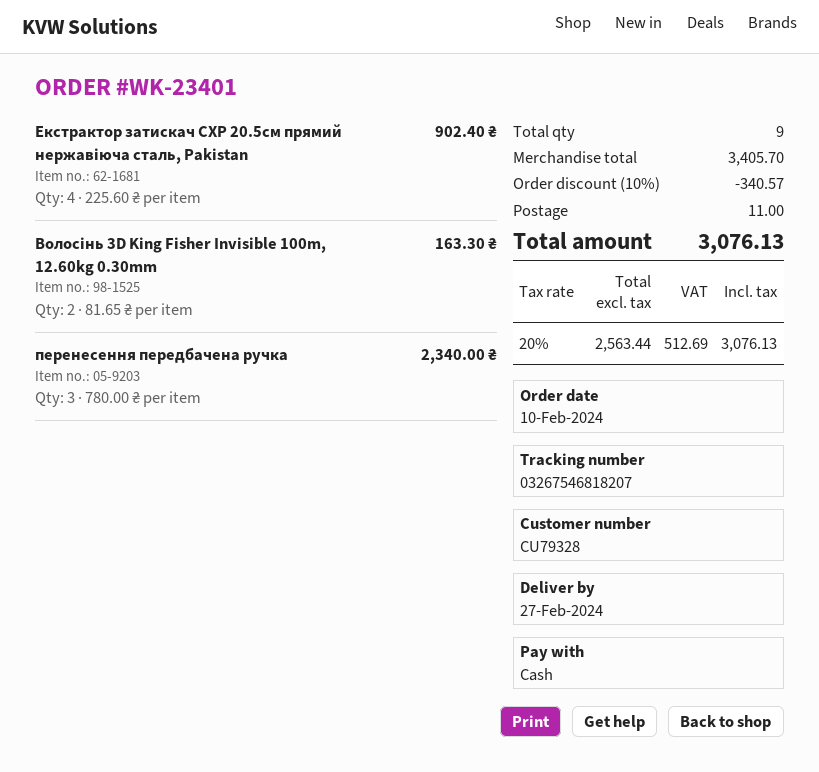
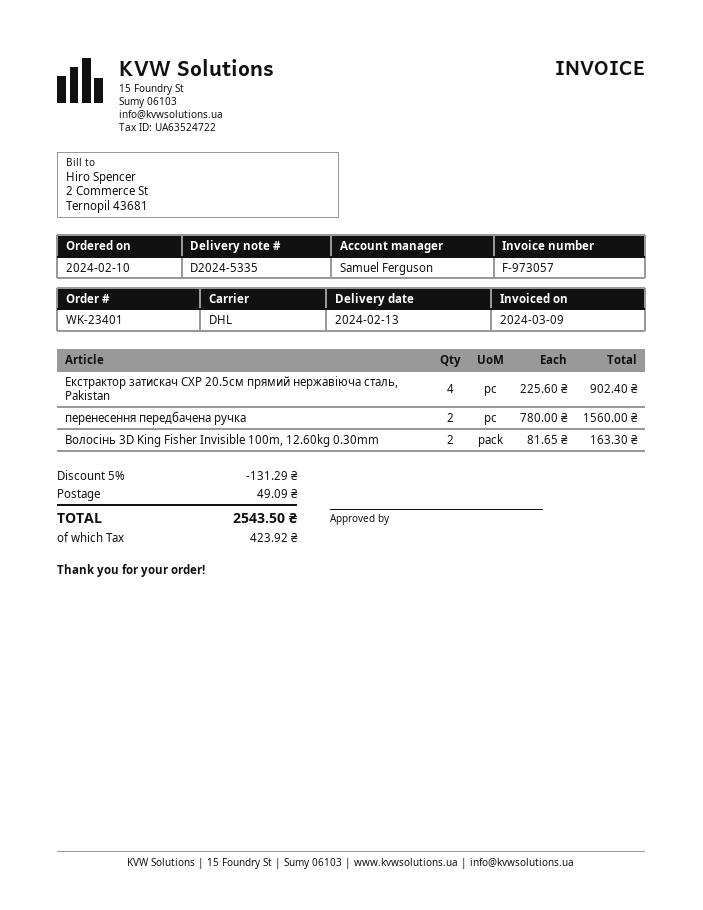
delivery date: 2024-02-27 -> 2024-02-13
перенесення передбачена ручка: 3 x 780.00 = 2340.00 -> 2 x 780.00 = 1560.00
discount: 10% = 340.57 -> 5% = 131.29
shipping: 11.00 -> 49.09
tax: 512.69 -> 423.92
total: 3076.13 -> 2543.50

